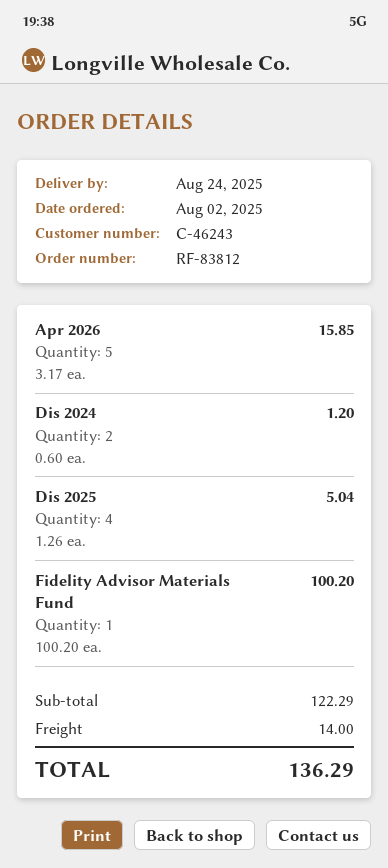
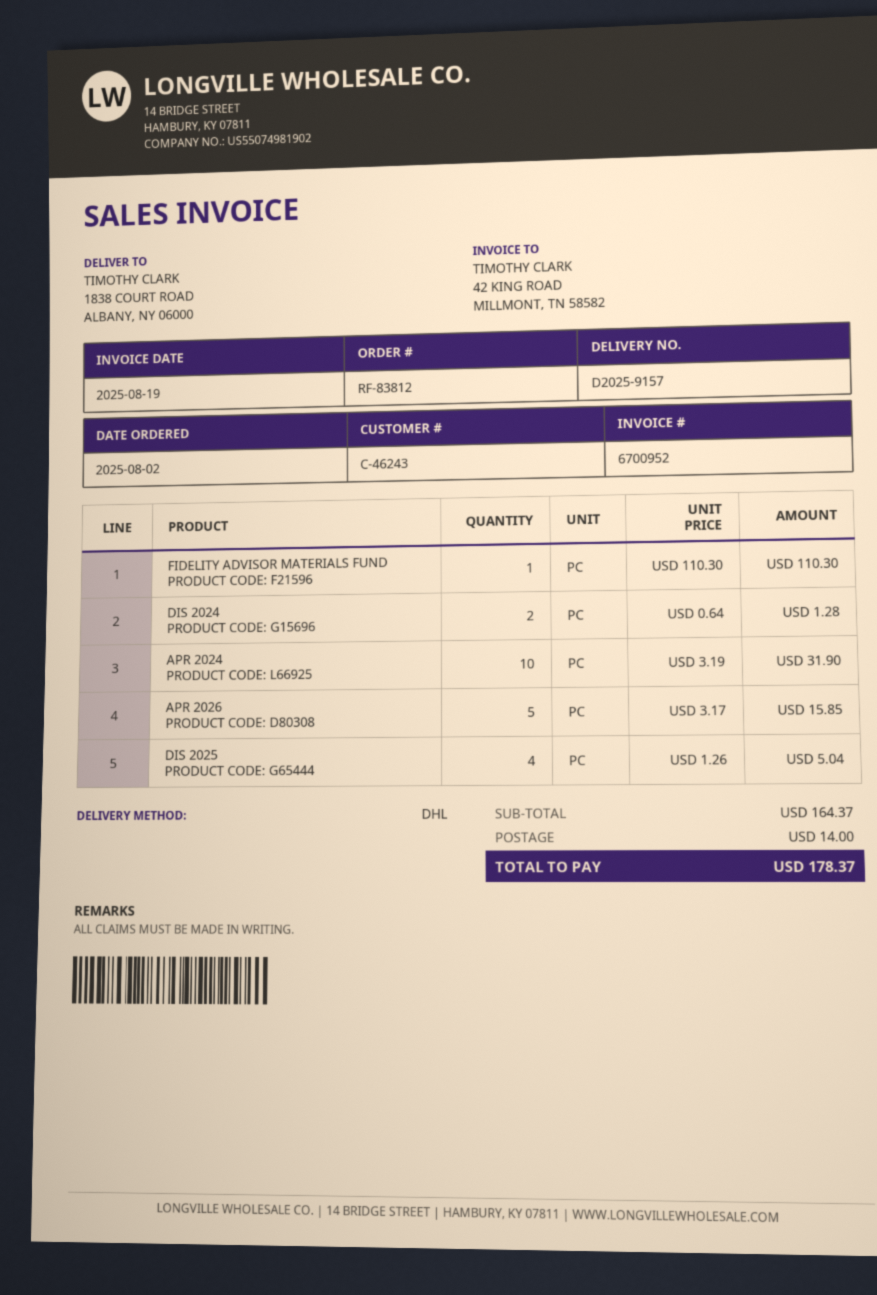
Dis 2024: 2 x 0.60 = 1.20 -> 2 x 0.64 = 1.28
Fidelity Advisor Materials Fund: 1 x 100.20 = 100.20 -> 1 x 110.30 = 110.30
APR 2024: none -> 10 x 3.19 = 31.90
subtotal: 122.29 -> 164.37
total: 136.29 -> 178.37

